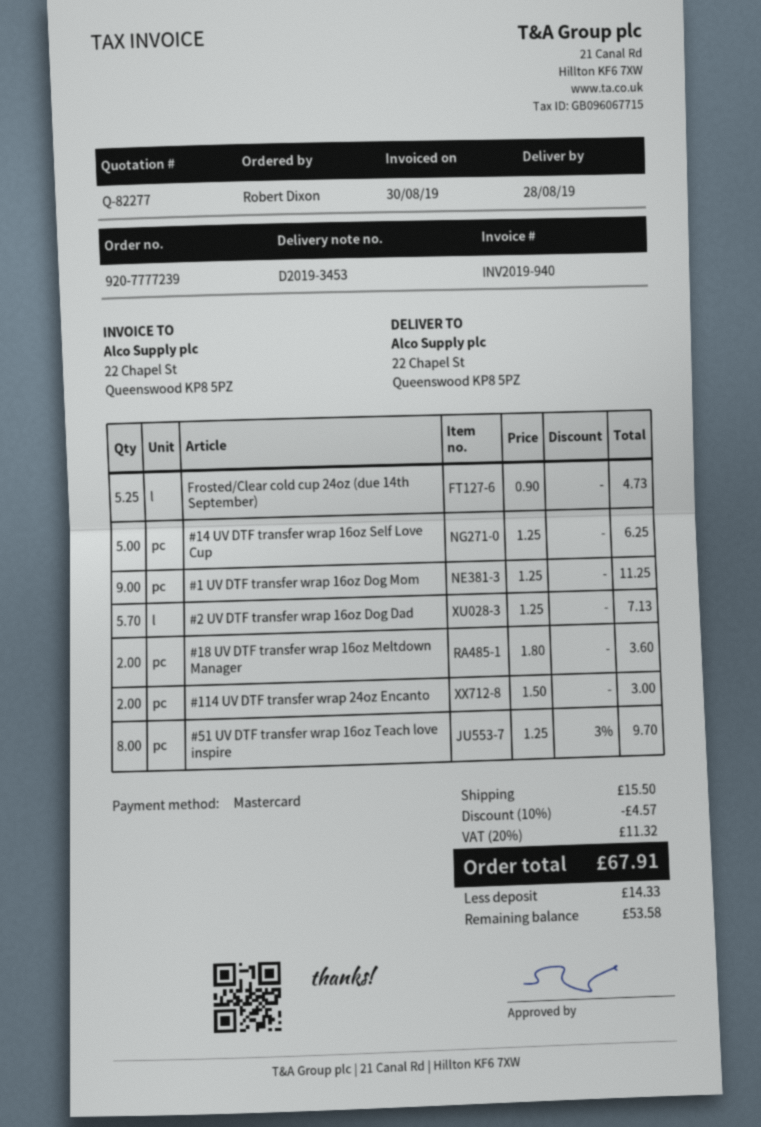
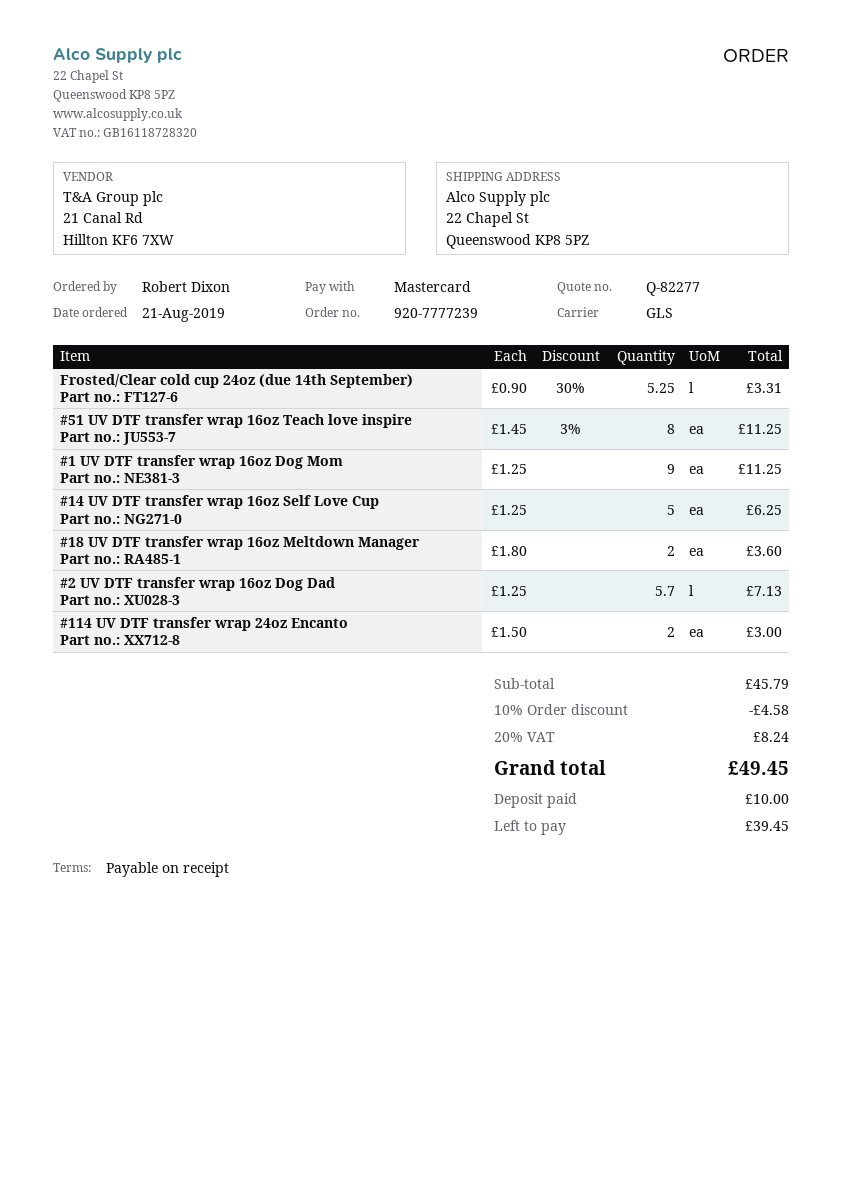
Frosted/Clear cold cup 24oz (due 14th September): 5.25 x 0.90 = 4.73 -> 5.25 x 0.90 - 30% = 3.31
#51 UV DTF transfer wrap 16oz Teach love inspire: 8 x 1.25 - 3% = 9.70 -> 8 x 1.45 - 3% = 11.25
discount: 10% = 4.57 -> 10% = 4.58
shipping: 15.50 -> none
tax: 20% = 11.32 -> 20% = 8.24
total: 67.91 -> 49.45
deposit: 14.33 -> 10.00
balance: 53.58 -> 39.45

